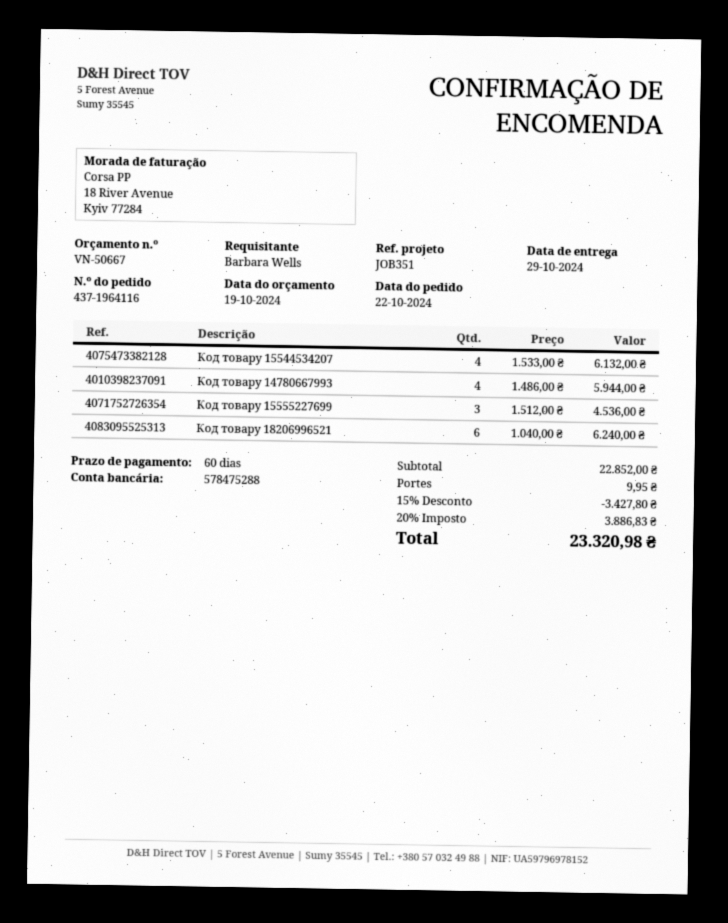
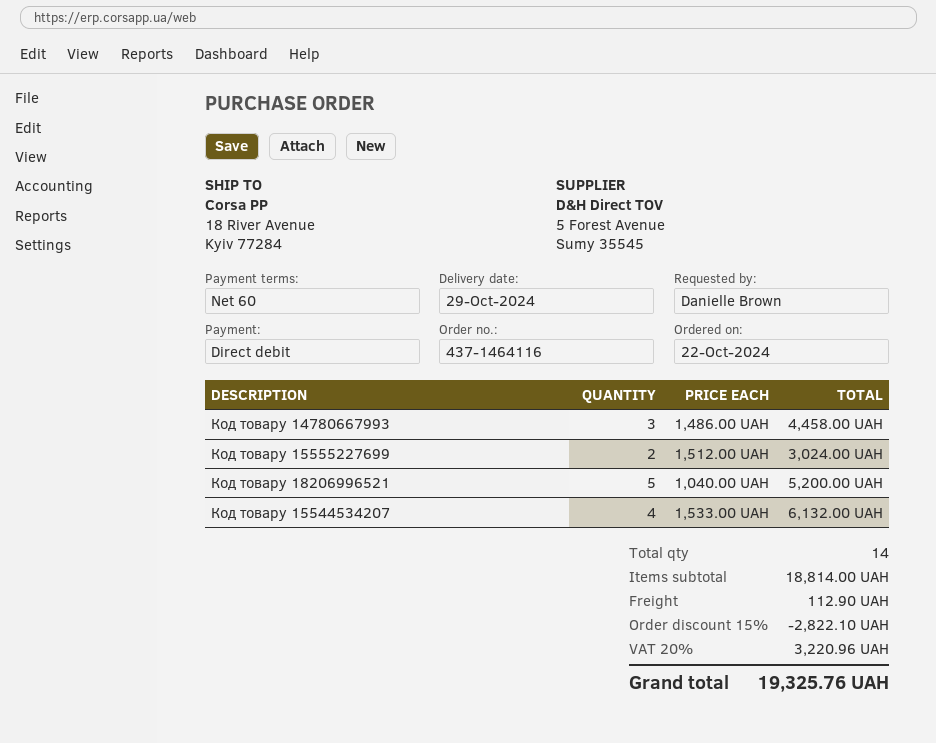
order number: 437-1964116 -> 437-1464116
ordered by: Barbara Wells -> Danielle Brown
Код товару 14780667993: 4 x 1486.00 = 5944.00 -> 3 x 1486.00 = 4458.00
Код товару 15555227699: 3 x 1512.00 = 4536.00 -> 2 x 1512.00 = 3024.00
Код товару 18206996521: 6 x 1040.00 = 6240.00 -> 5 x 1040.00 = 5200.00
subtotal: 22852.00 -> 18814.00
discount: 15% = 3427.80 -> 15% = 2822.10
shipping: 9.95 -> 112.90
tax: 20% = 3886.83 -> 20% = 3220.96
total: 23320.98 -> 19325.76

